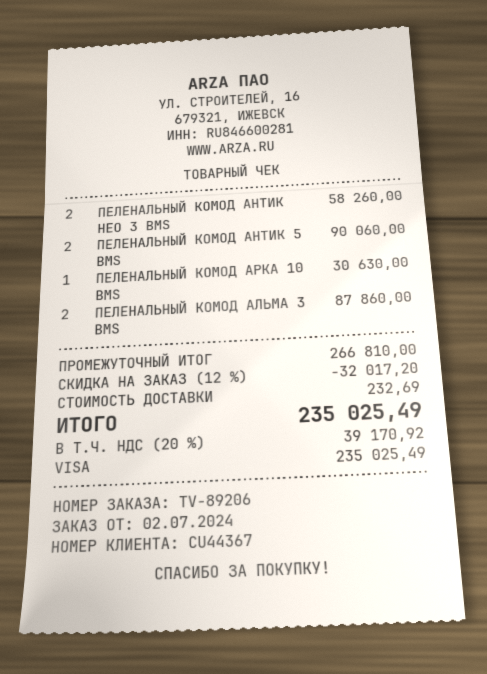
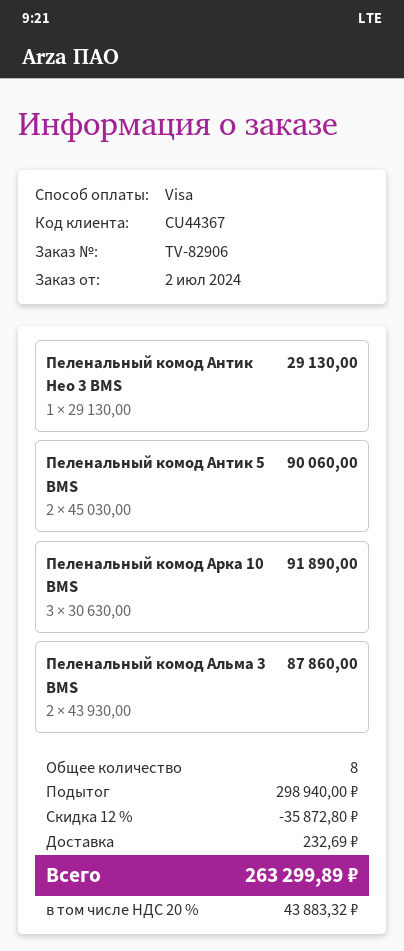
order number: TV-89206 -> TV-82906
ПЕЛЕНАЛЬНЫЙ КОМОД АНТИК НЕО 3 BMS: 2 for 58260.00 -> 1 for 29130.00
ПЕЛЕНАЛЬНЫЙ КОМОД АРКА 10 BMS: 1 for 30630.00 -> 3 for 91890.00
subtotal: 266810.00 -> 298940.00
discount: 12% = 32017.20 -> 12% = 35872.80
tax: 20% = 39170.92 -> 20% = 43883.32
total: 235025.49 -> 263299.89

